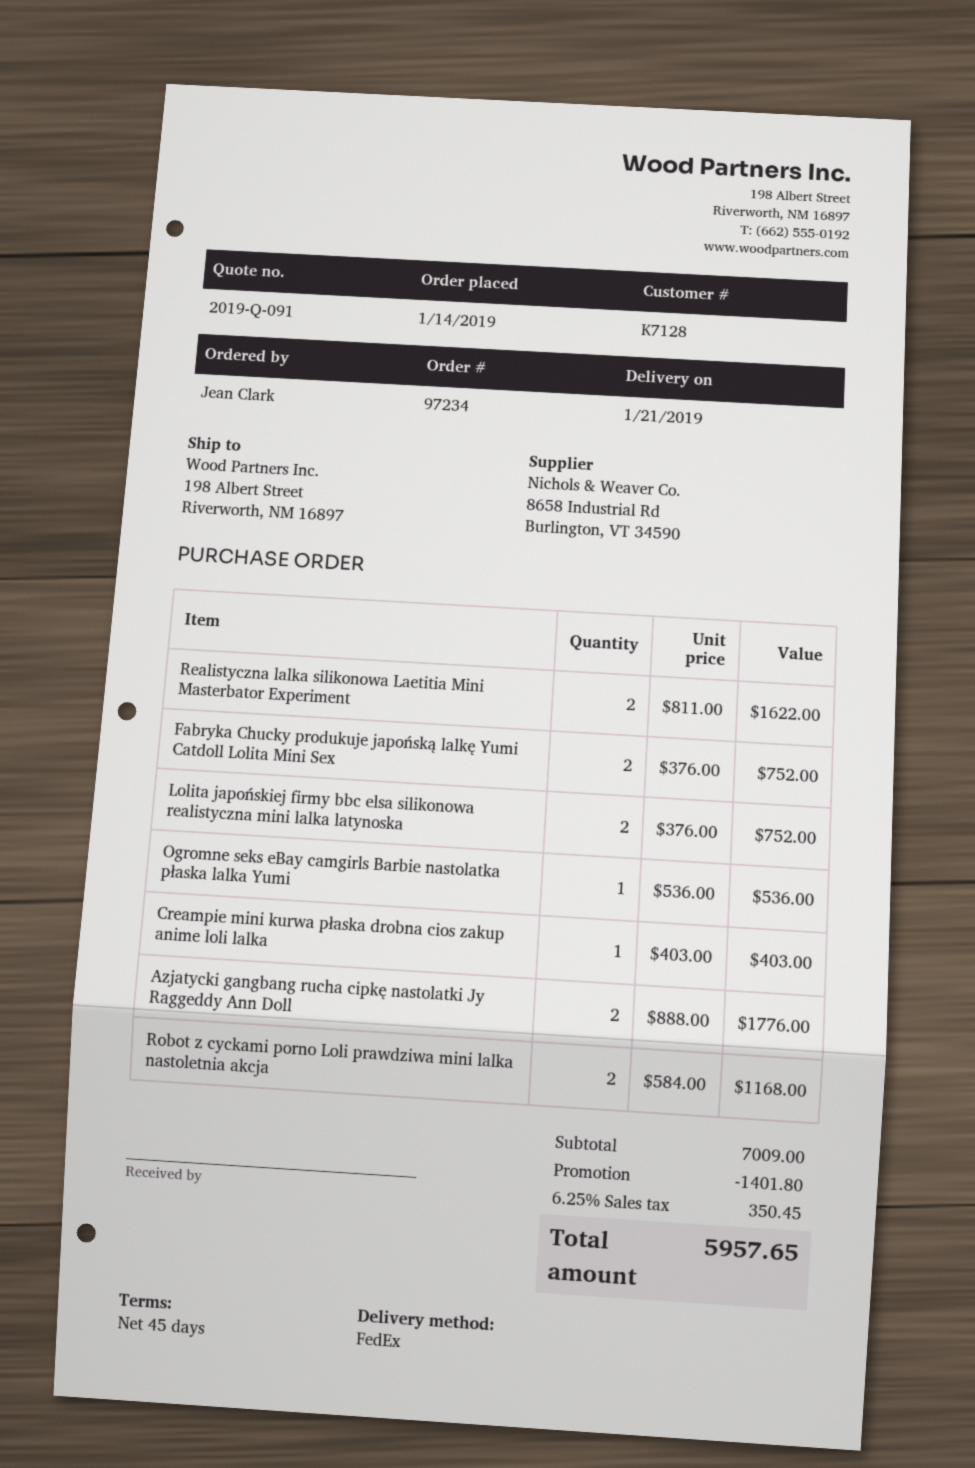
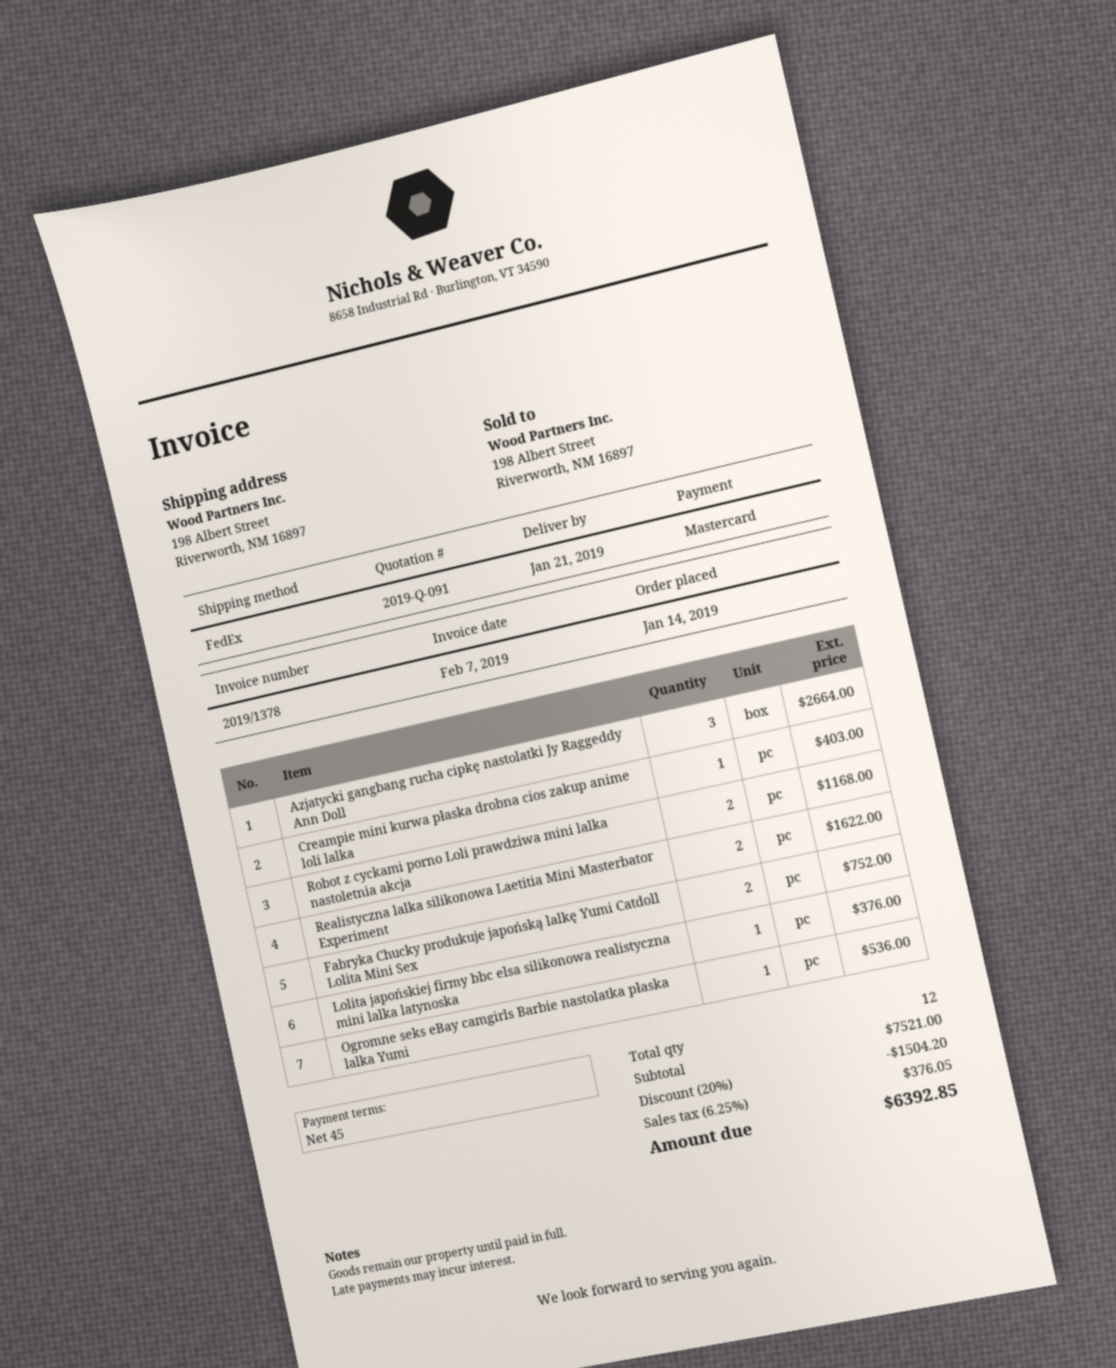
Lolita japońskiej firmy bbc elsa silikonowa realistyczna mini lalka latynoska: 2 for 752.00 -> 1 for 376.00
Azjatycki gangbang rucha cipkę nastolatki Jy Raggeddy Ann Doll: 2 for 1776.00 -> 3 for 2664.00
subtotal: 7009.00 -> 7521.00
discount: 1401.80 -> 1504.20
tax: 6.25% = 350.45 -> 6.25% = 376.05
total: 5957.65 -> 6392.85

